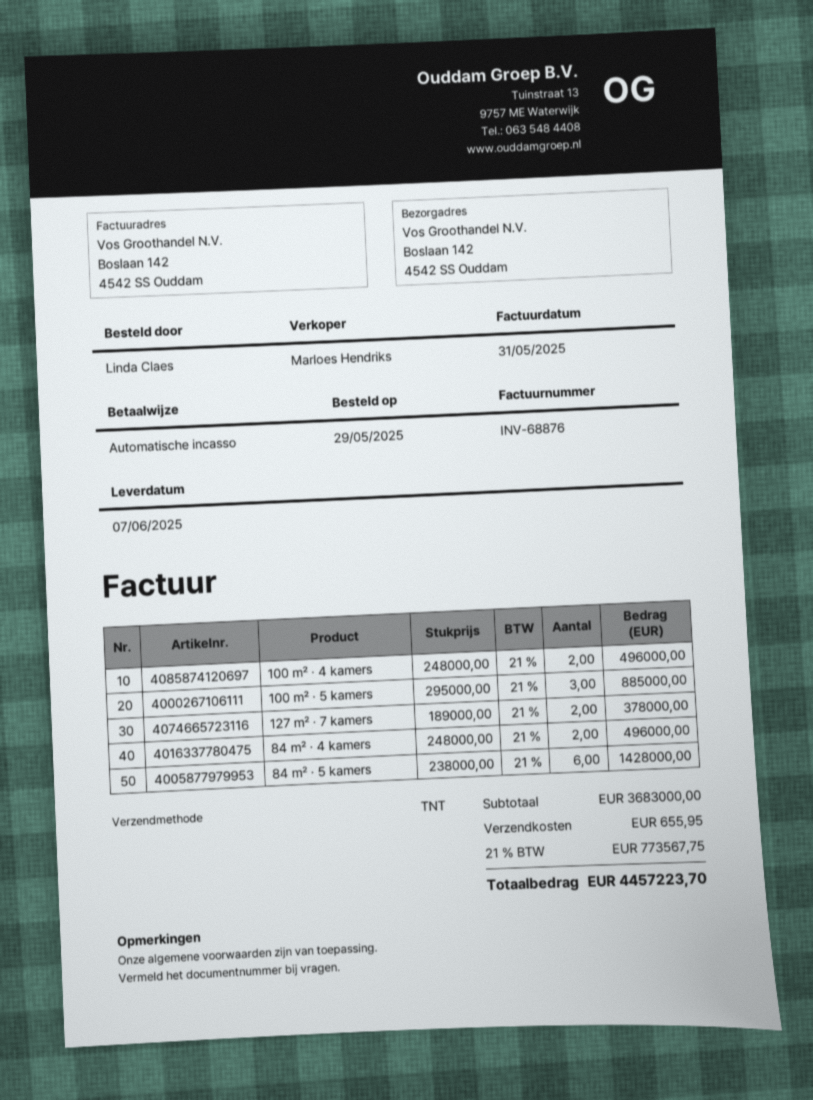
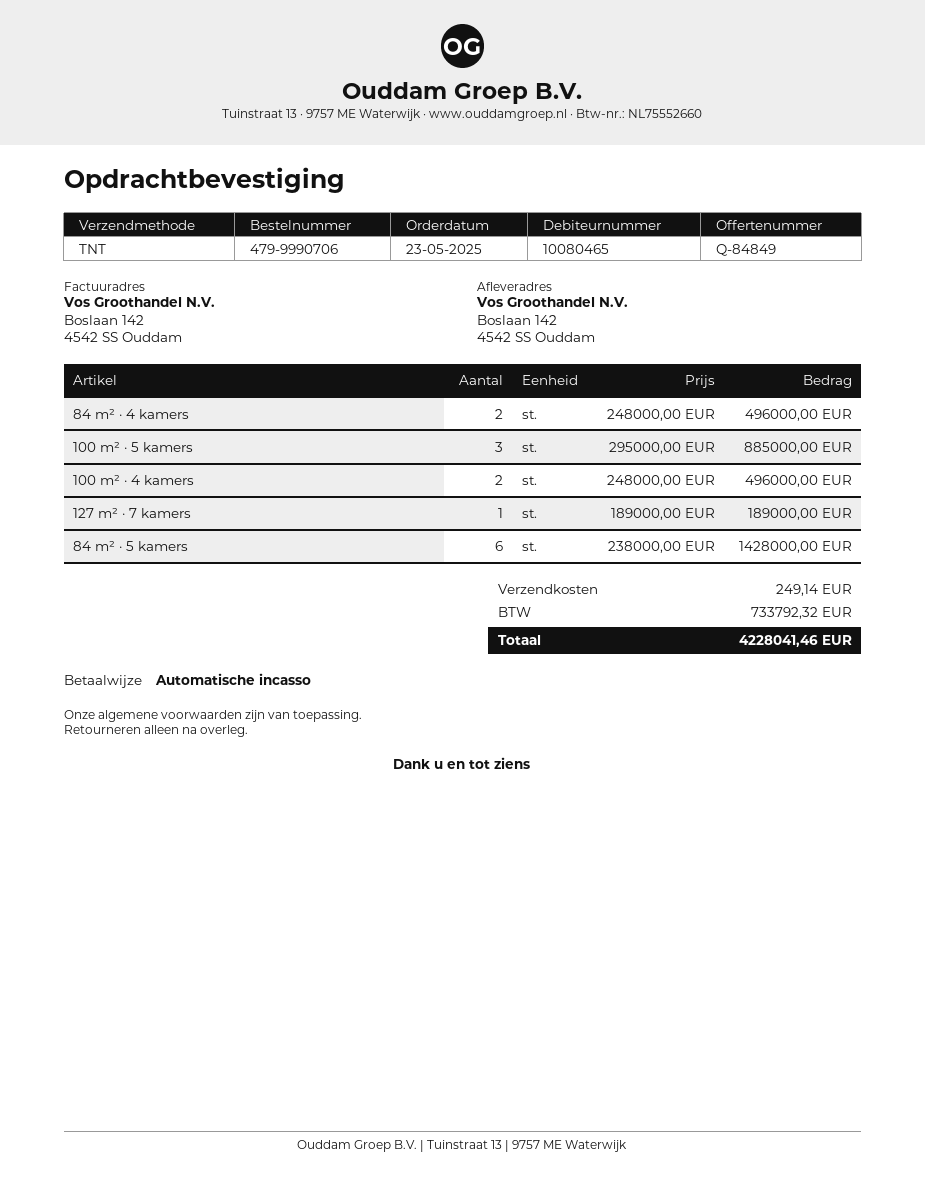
order date: 2025-05-29 -> 2025-05-23
127 m² · 7 kamers: 2 x 189000.00 = 378000.00 -> 1 x 189000.00 = 189000.00
shipping: 655.95 -> 249.14
tax: 773567.75 -> 733792.32
total: 4457223.70 -> 4228041.46

